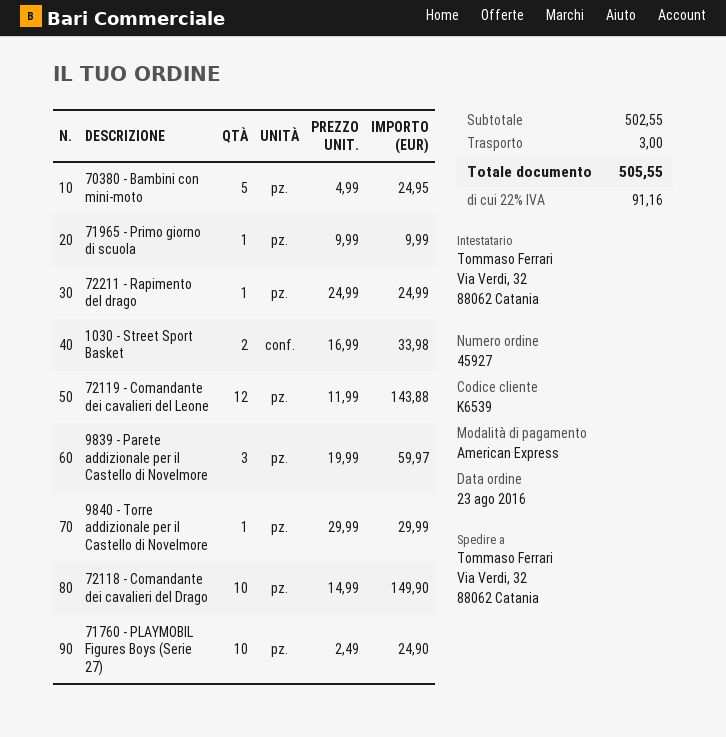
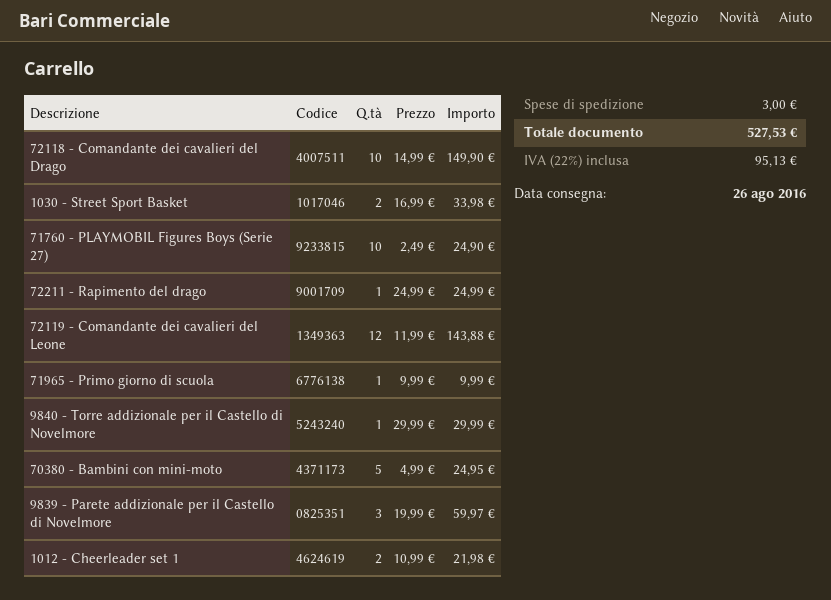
1012 - Cheerleader set 1: none -> 2 x 10.99 = 21.98
tax: 22% = 91.16 -> 22% = 95.13
total: 505.55 -> 527.53

